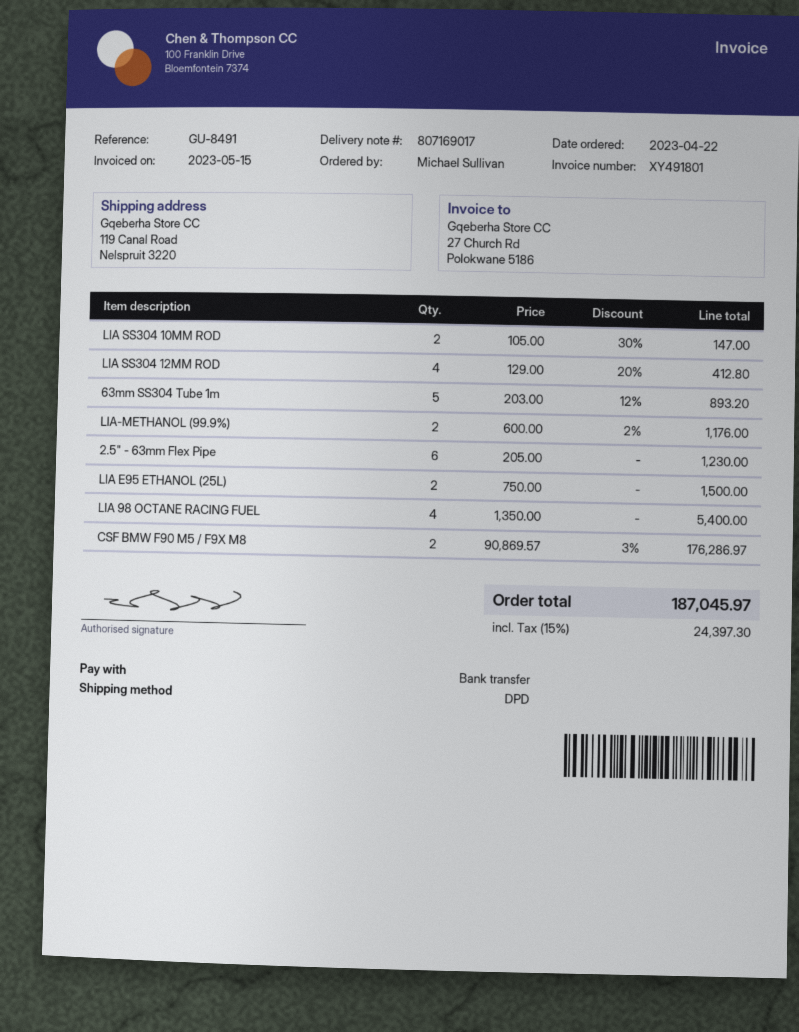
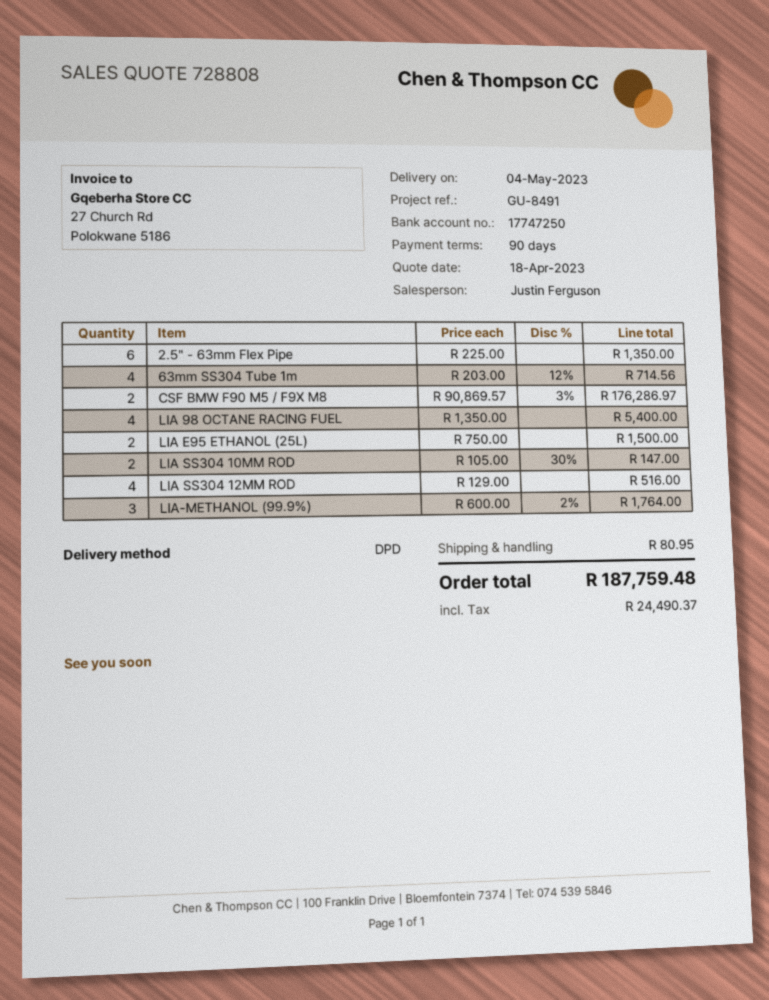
LIA SS304 12MM ROD: 4 x 129.00 - 20% = 412.80 -> 4 x 129.00 = 516.00
63mm SS304 Tube 1m: 5 x 203.00 - 12% = 893.20 -> 4 x 203.00 - 12% = 714.56
LIA-METHANOL (99.9%): 2 x 600.00 - 2% = 1176.00 -> 3 x 600.00 - 2% = 1764.00
2.5" - 63mm Flex Pipe: 6 x 205.00 = 1230.00 -> 6 x 225.00 = 1350.00
shipping: none -> 80.95
tax: 24397.30 -> 24490.37
total: 187045.97 -> 187759.48

